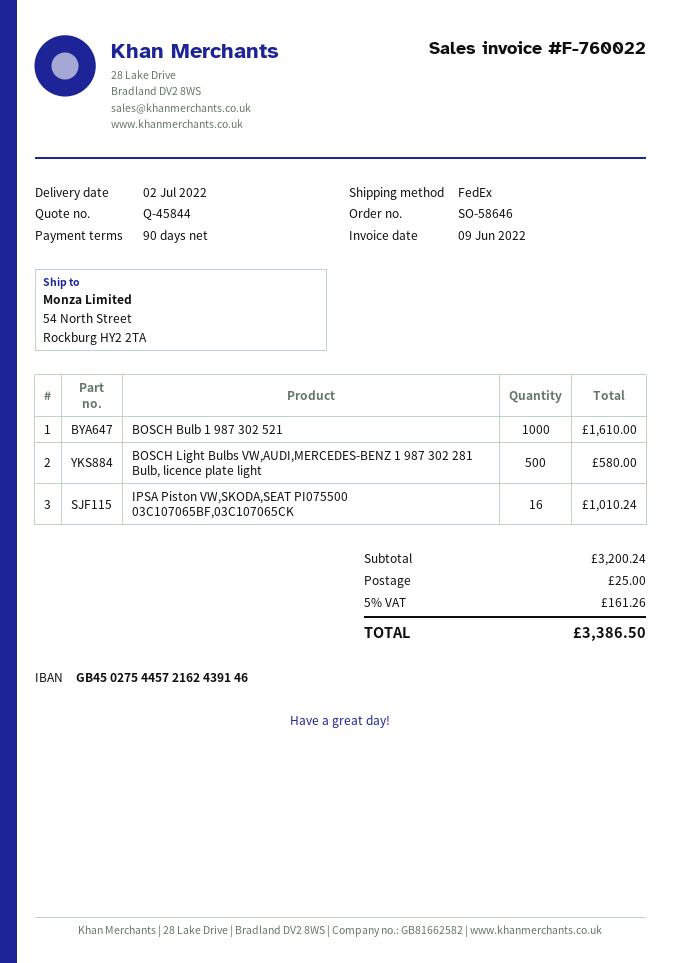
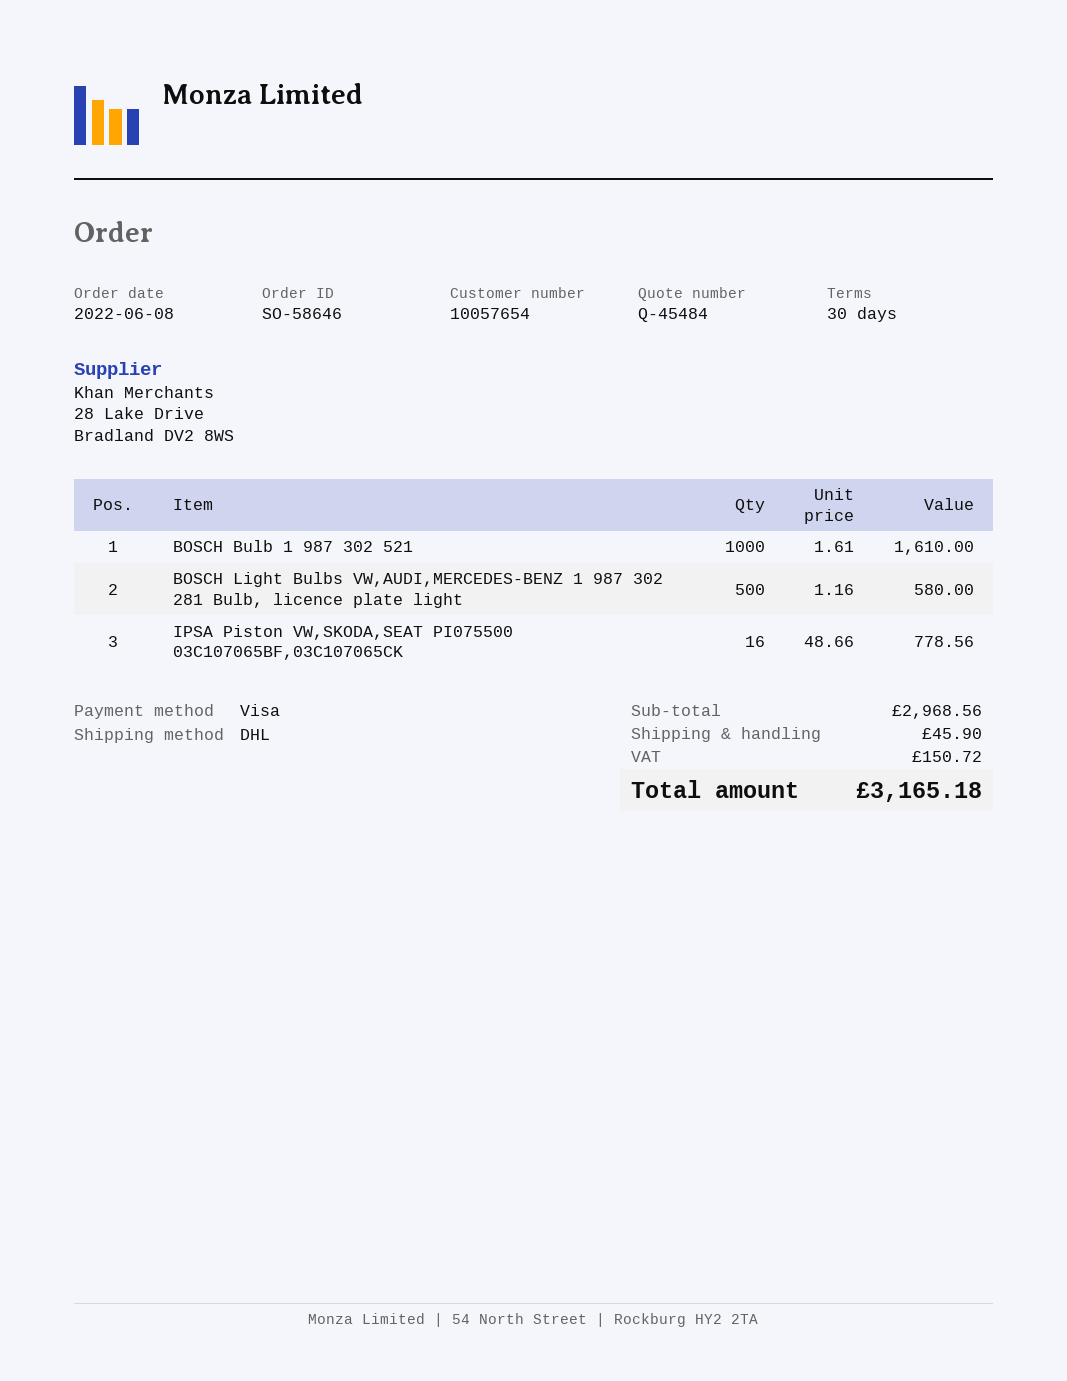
quote number: Q-45844 -> Q-45484
payment terms: 90 days -> 30 days
shipping method: FedEx -> DHL
IPSA Piston VW,SKODA,SEAT PI075500 03C107065BF,03C107065CK: 16 for 1010.24 -> 16 for 778.56
subtotal: 3200.24 -> 2968.56
shipping: 25.00 -> 45.90
tax: 161.26 -> 150.72
total: 3386.50 -> 3165.18

